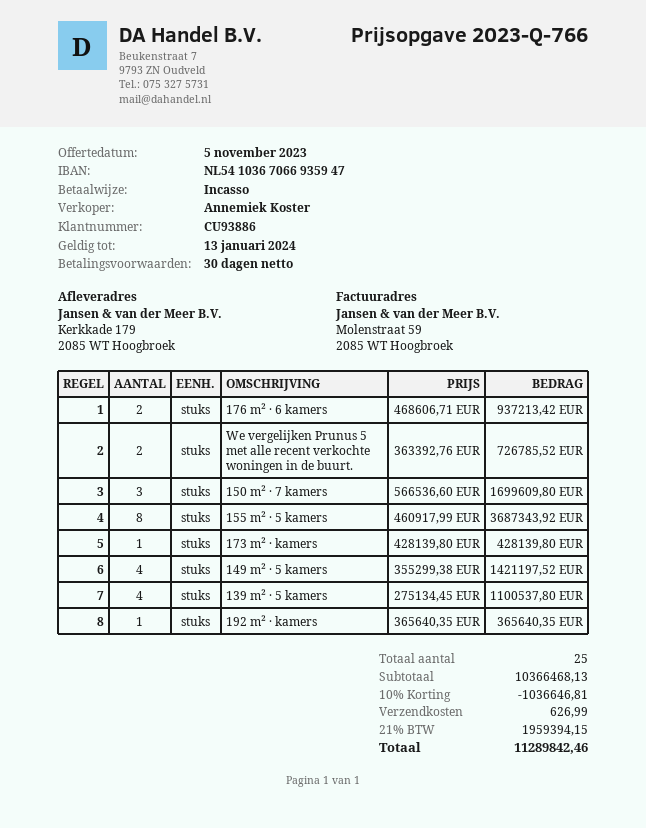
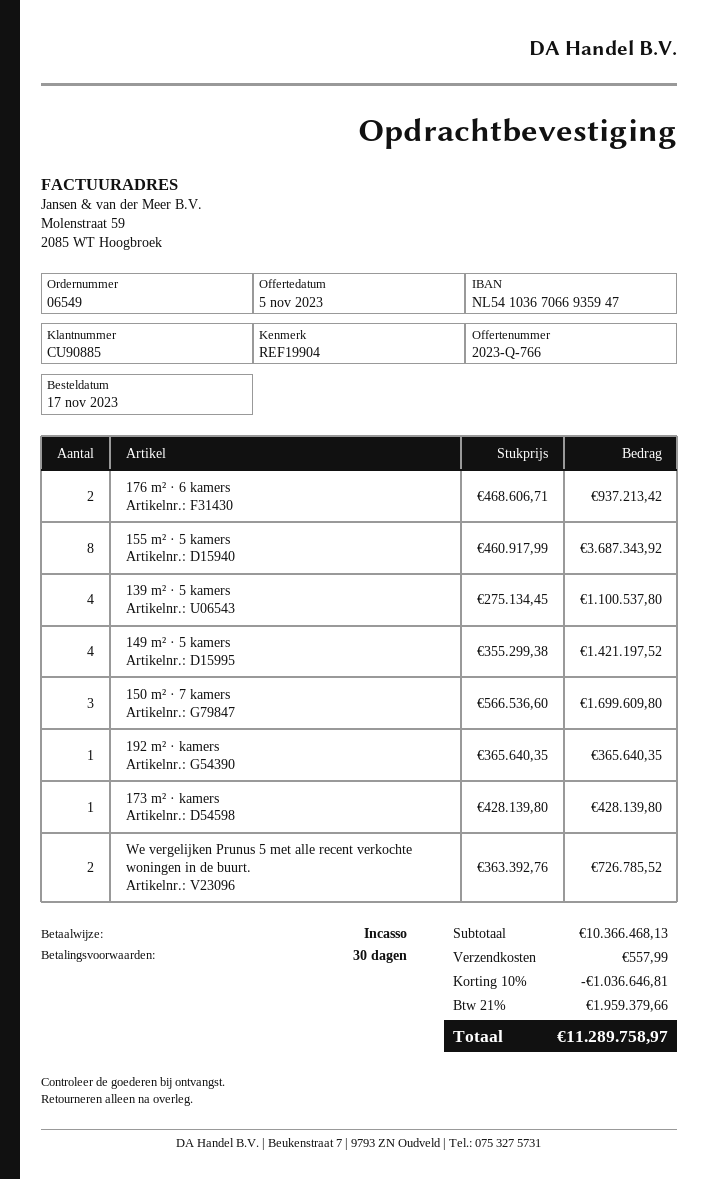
customer number: CU93886 -> CU90885
shipping: 626.99 -> 557.99
tax: 21% = 1959394.15 -> 21% = 1959379.66
total: 11289842.46 -> 11289758.97

